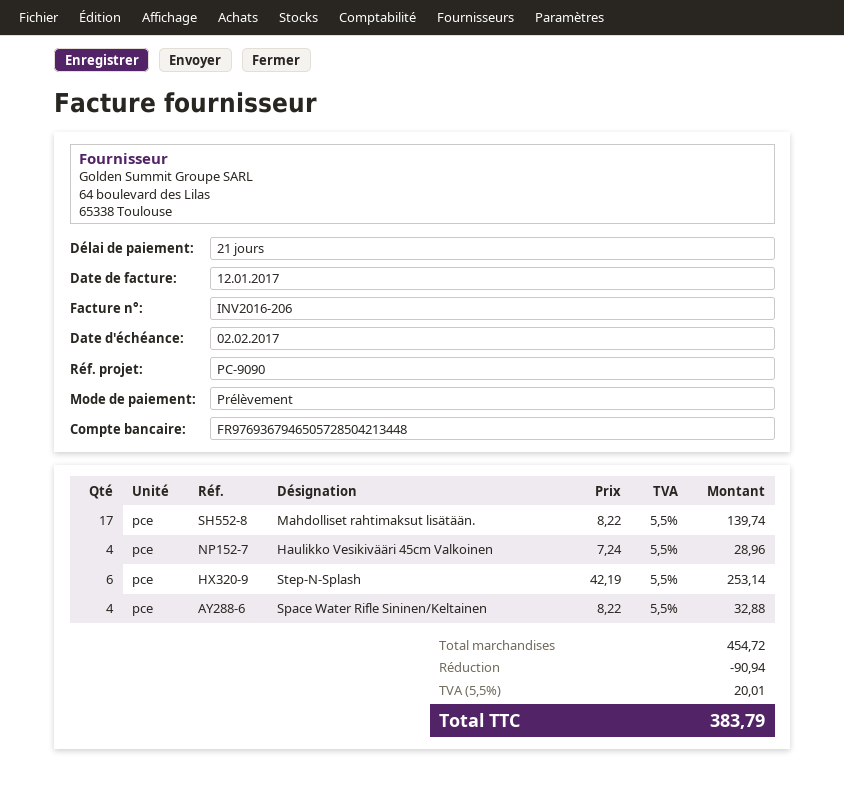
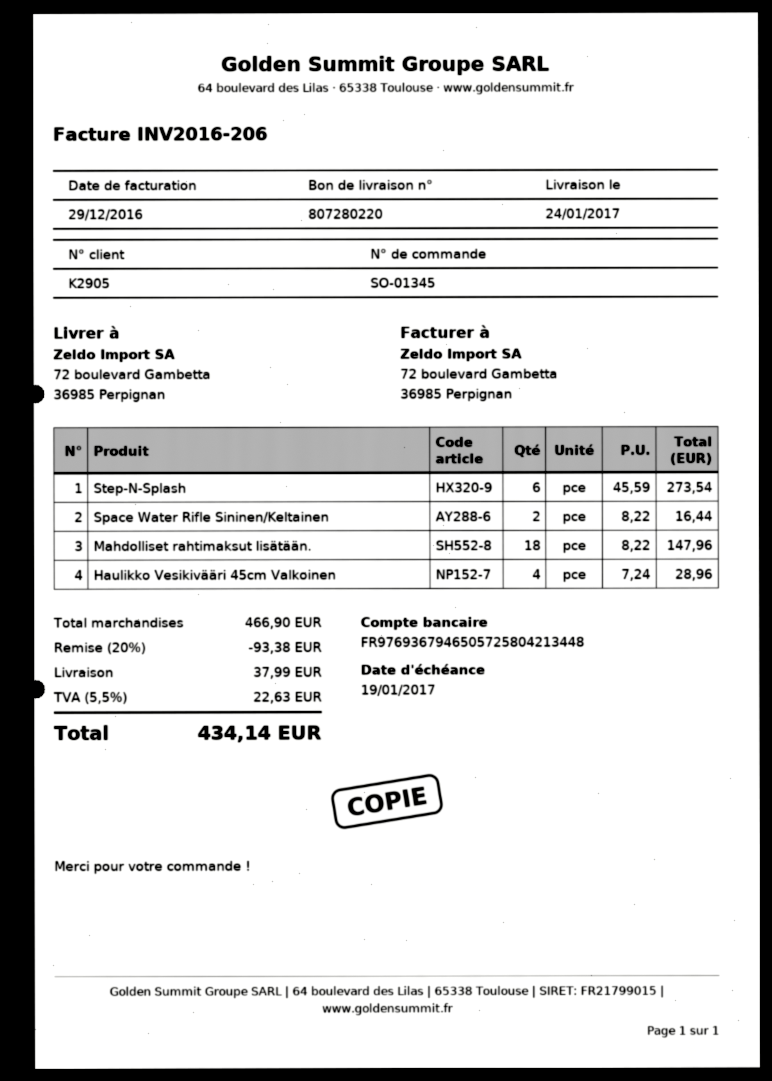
invoice date: 2017-01-12 -> 2016-12-29
due date: 2017-02-02 -> 2017-01-19
bank account: FR9769367946505728504213448 -> FR9769367946505725804213448
Mahdolliset rahtimaksut lisätään.: 17 x 8.22 = 139.74 -> 18 x 8.22 = 147.96
Step-N-Splash: 6 x 42.19 = 253.14 -> 6 x 45.59 = 273.54
Space Water Rifle Sininen/Keltainen: 4 x 8.22 = 32.88 -> 2 x 8.22 = 16.44
subtotal: 454.72 -> 466.90
discount: 90.94 -> 93.38
shipping: none -> 37.99
tax: 5.5% = 20.01 -> 5.5% = 22.63
total: 383.79 -> 434.14

